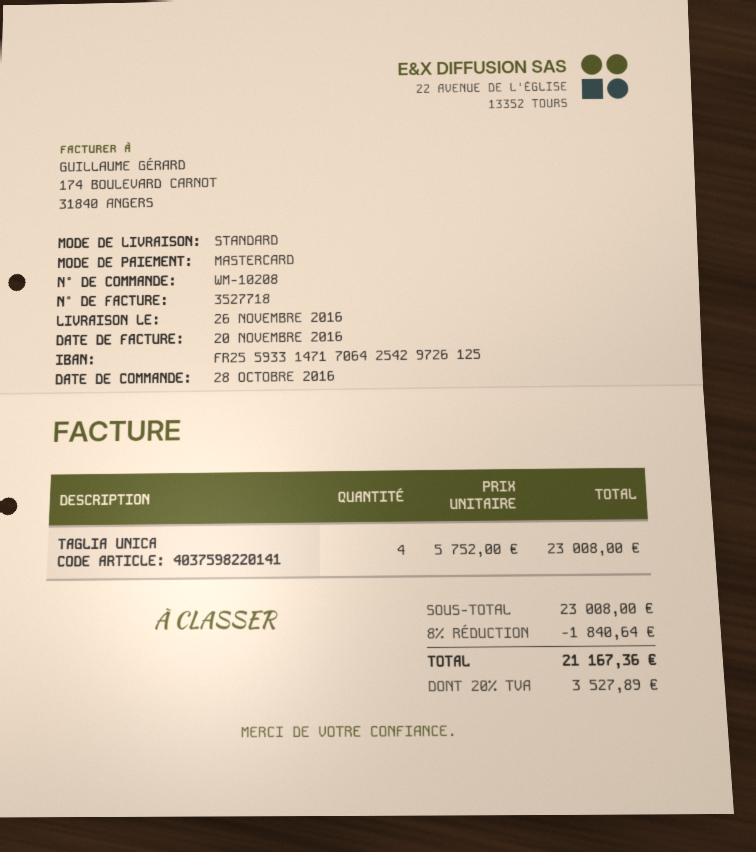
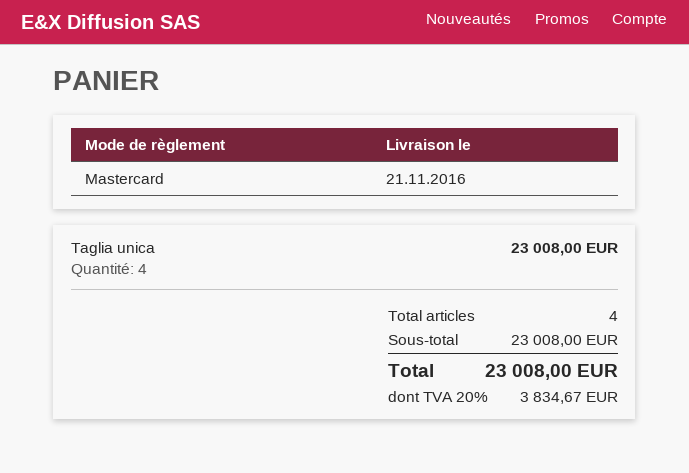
delivery date: 2016-11-26 -> 2016-11-21
discount: 8% = 1840.64 -> none
tax: 20% = 3527.89 -> 20% = 3834.67
total: 21167.36 -> 23008.00

